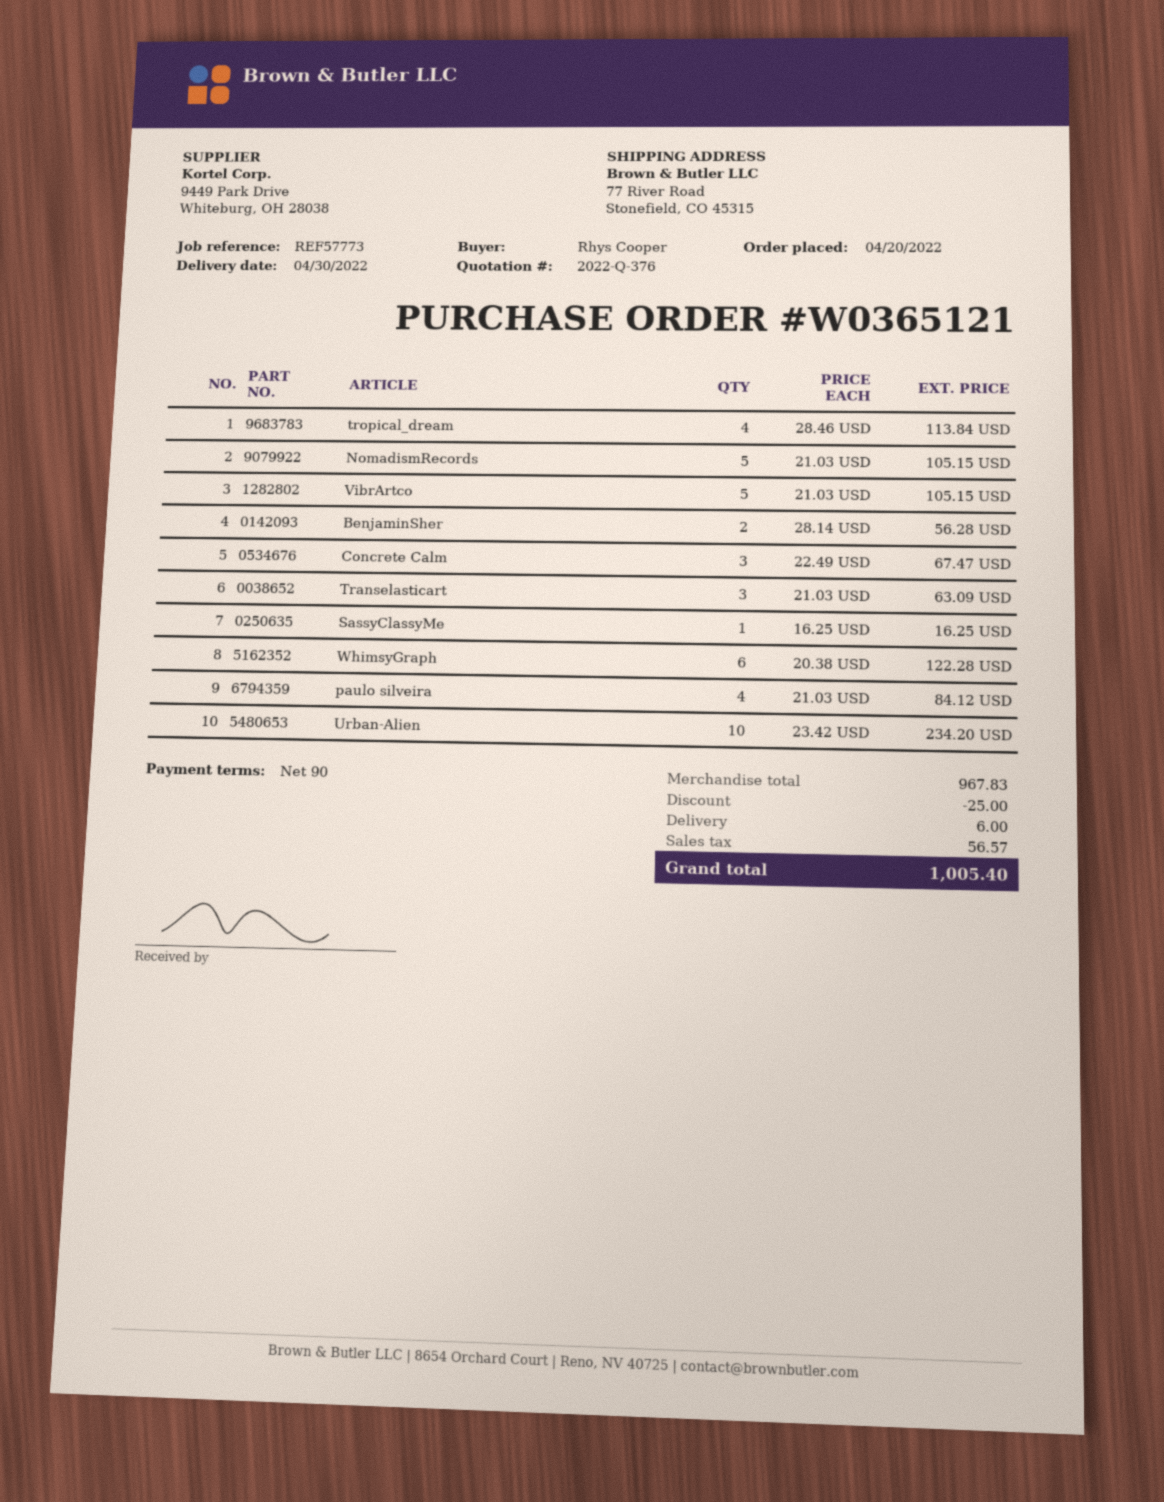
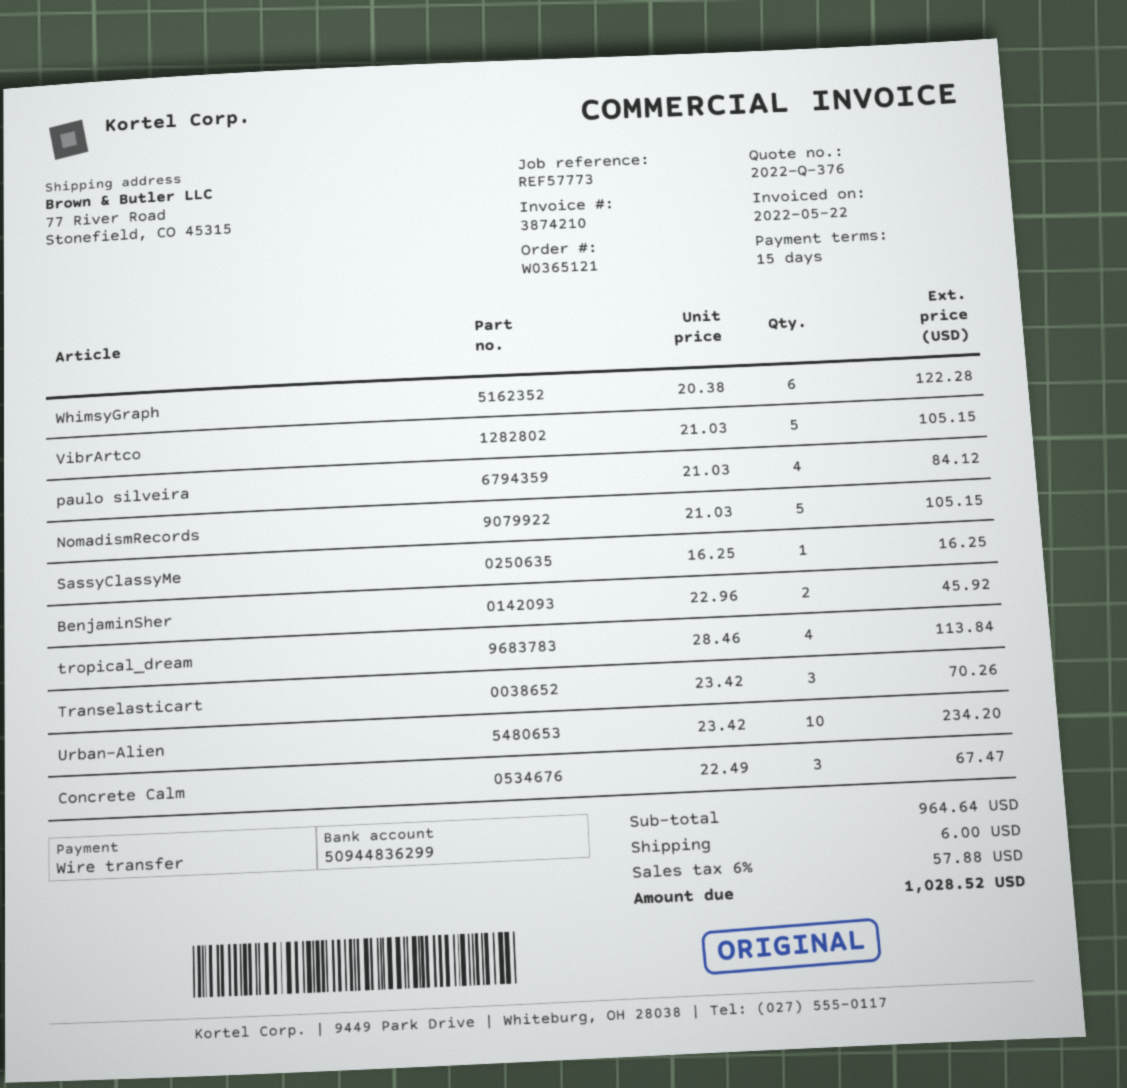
payment terms: 90 days -> 15 days
BenjaminSher: 2 x 28.14 = 56.28 -> 2 x 22.96 = 45.92
Transelasticart: 3 x 21.03 = 63.09 -> 3 x 23.42 = 70.26
subtotal: 967.83 -> 964.64
discount: 25.00 -> none
tax: 56.57 -> 57.88
total: 1005.40 -> 1028.52

